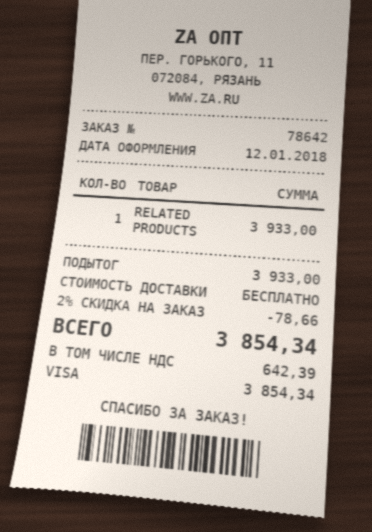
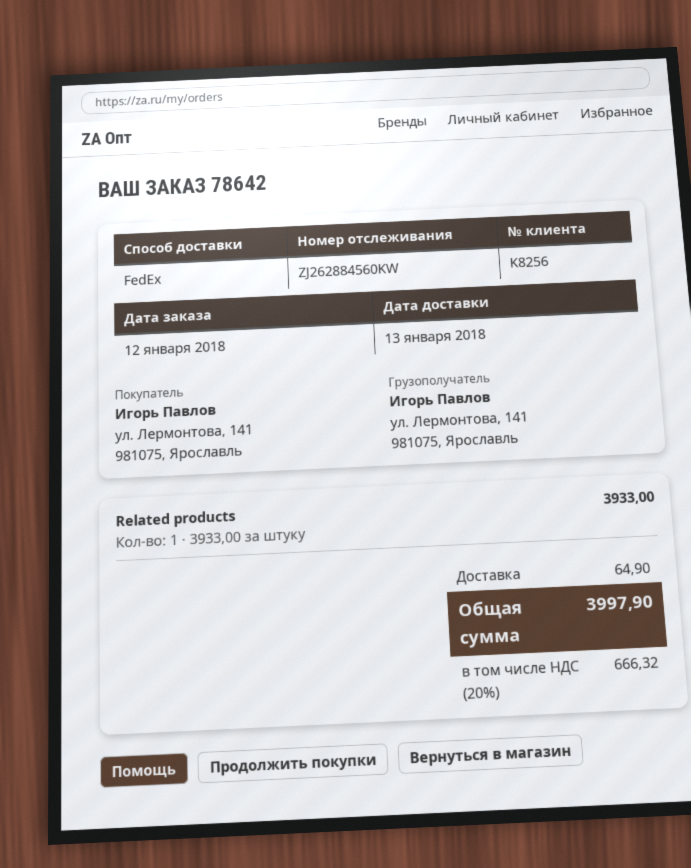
discount: 2% = 78.66 -> none
shipping: 0.00 -> 64.90
tax: 642.39 -> 666.32
total: 3854.34 -> 3997.90

